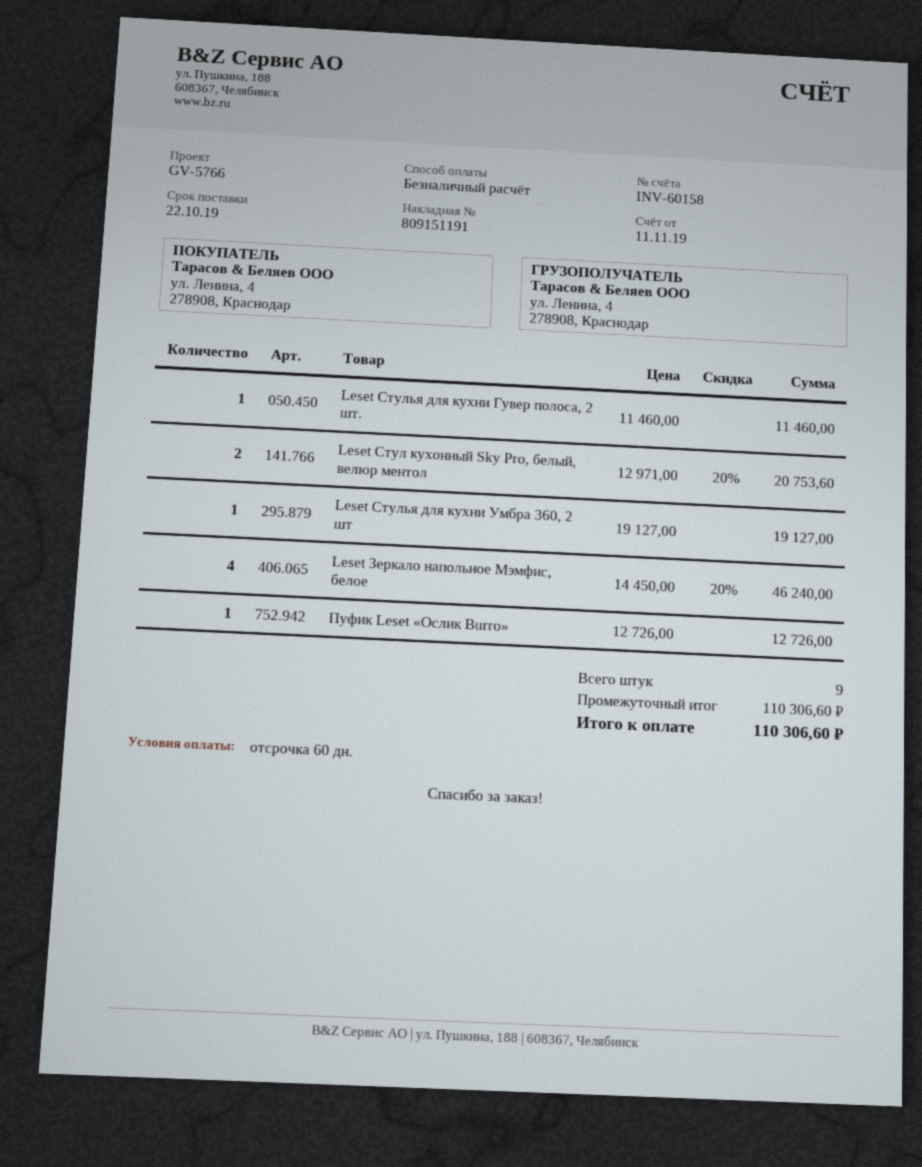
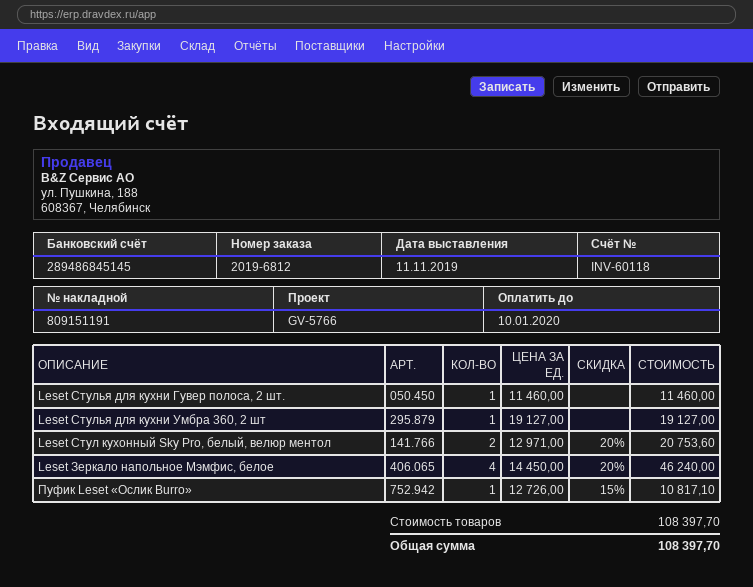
invoice number: INV-60158 -> INV-60118
Пуфик Leset «Ослик Burro»: 1 x 12726.00 = 12726.00 -> 1 x 12726.00 - 15% = 10817.10
subtotal: 110306.60 -> 108397.70
total: 110306.60 -> 108397.70

